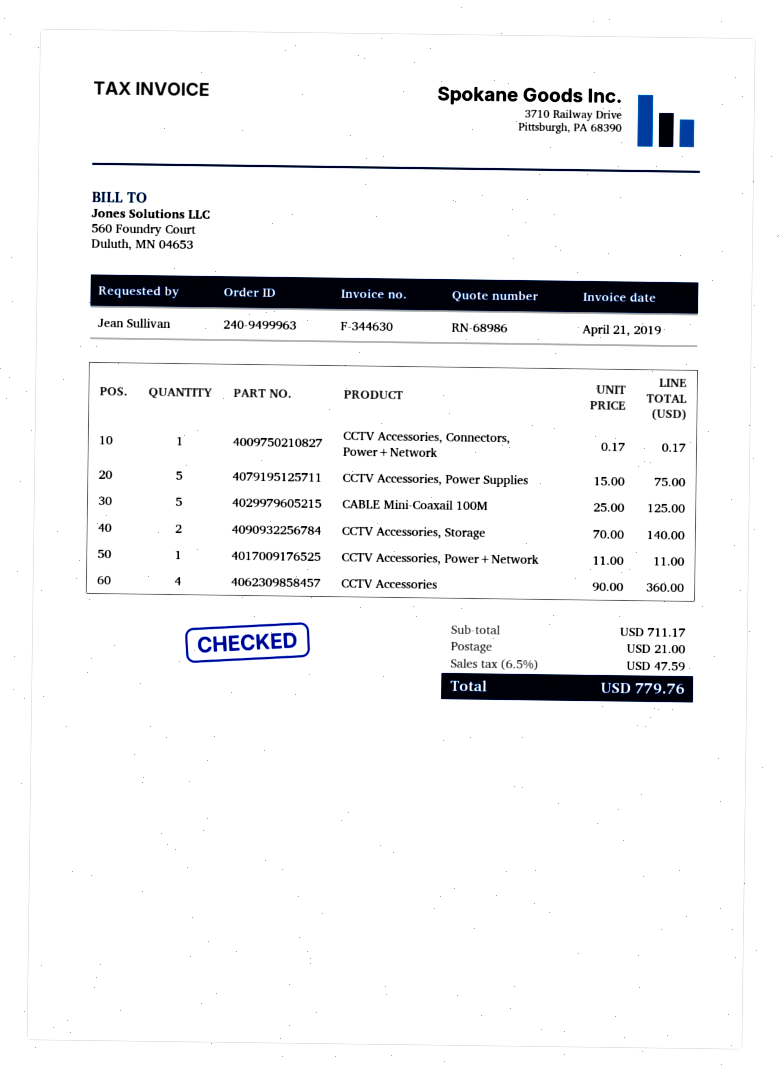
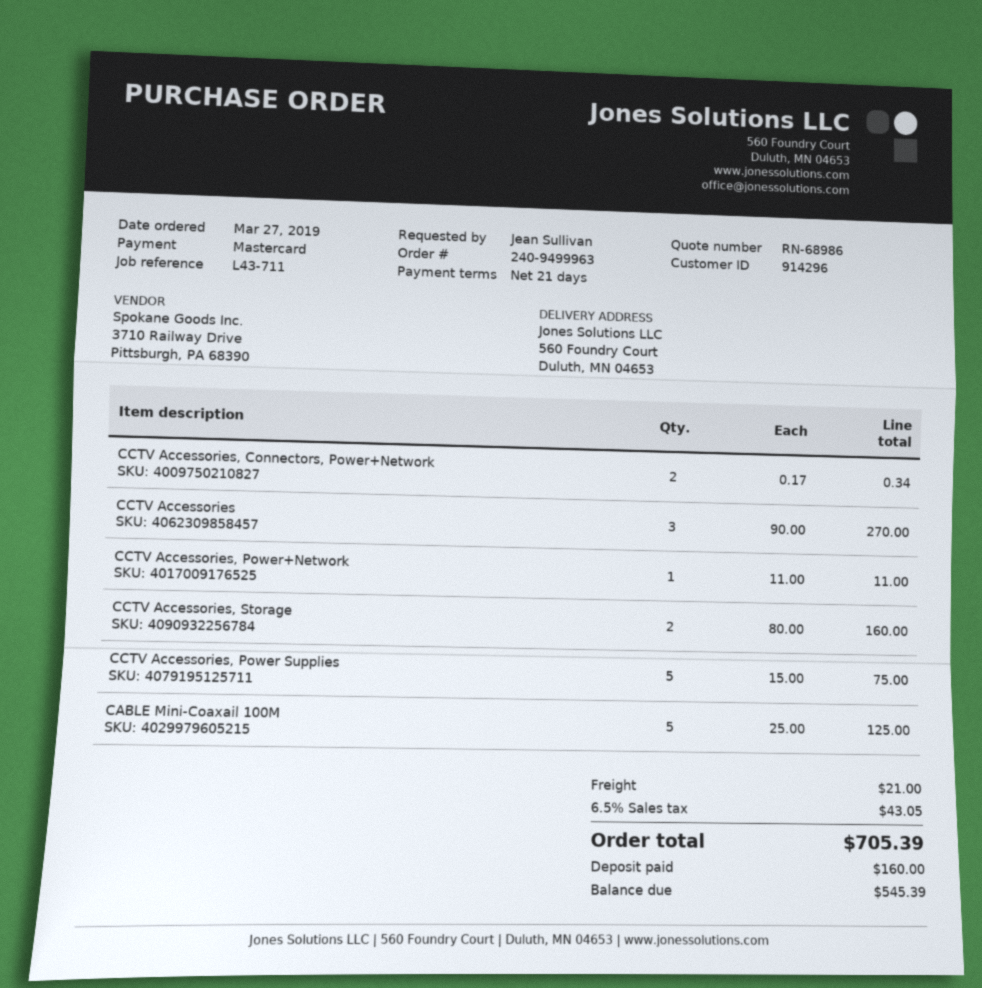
CCTV Accessories, Connectors, Power+Network: 1 x 0.17 = 0.17 -> 2 x 0.17 = 0.34
CCTV Accessories, Storage: 2 x 70.00 = 140.00 -> 2 x 80.00 = 160.00
CCTV Accessories: 4 x 90.00 = 360.00 -> 3 x 90.00 = 270.00
tax: 6.5% = 47.59 -> 6.5% = 43.05
total: 779.76 -> 705.39

